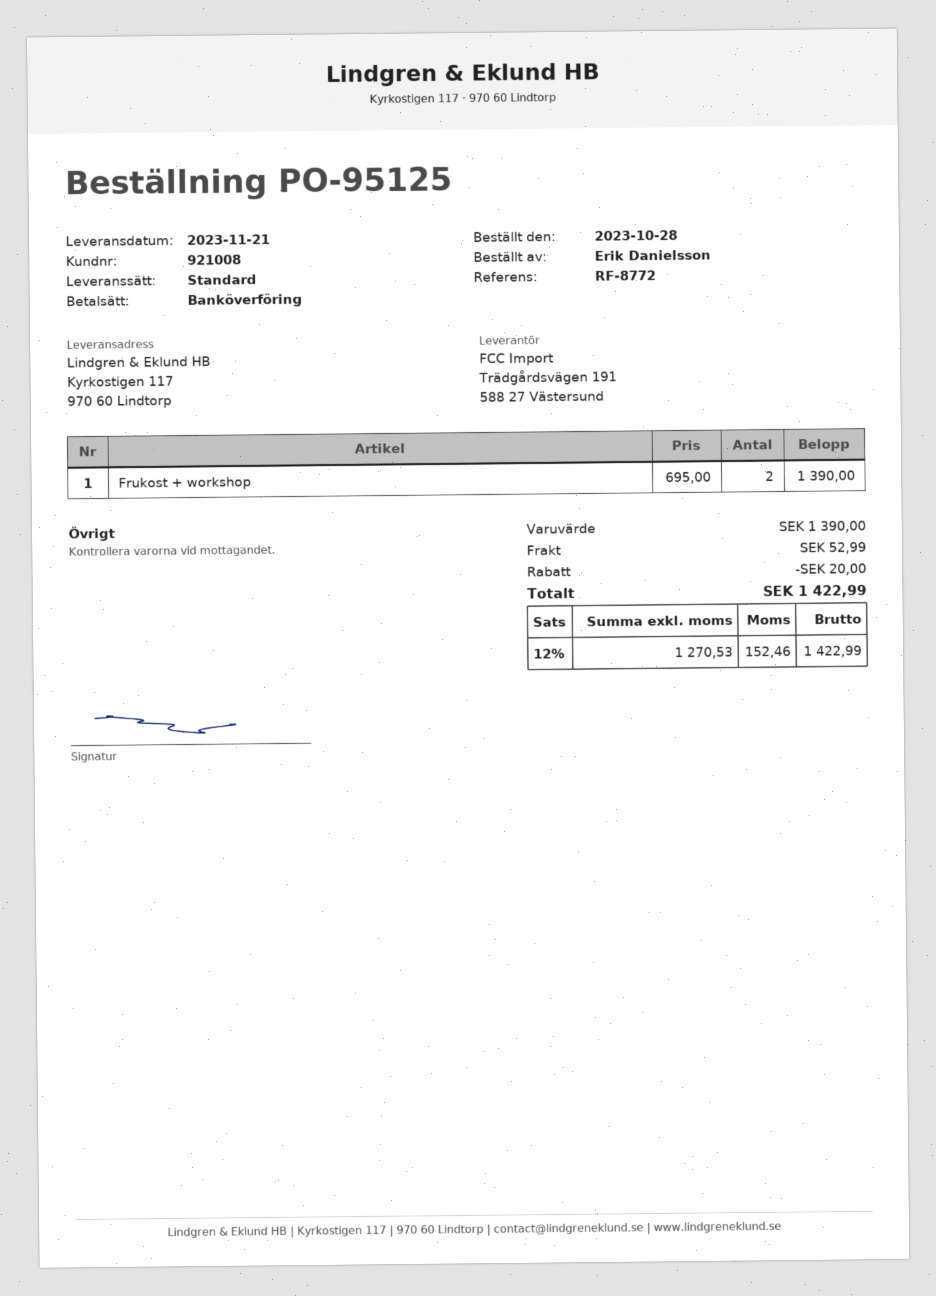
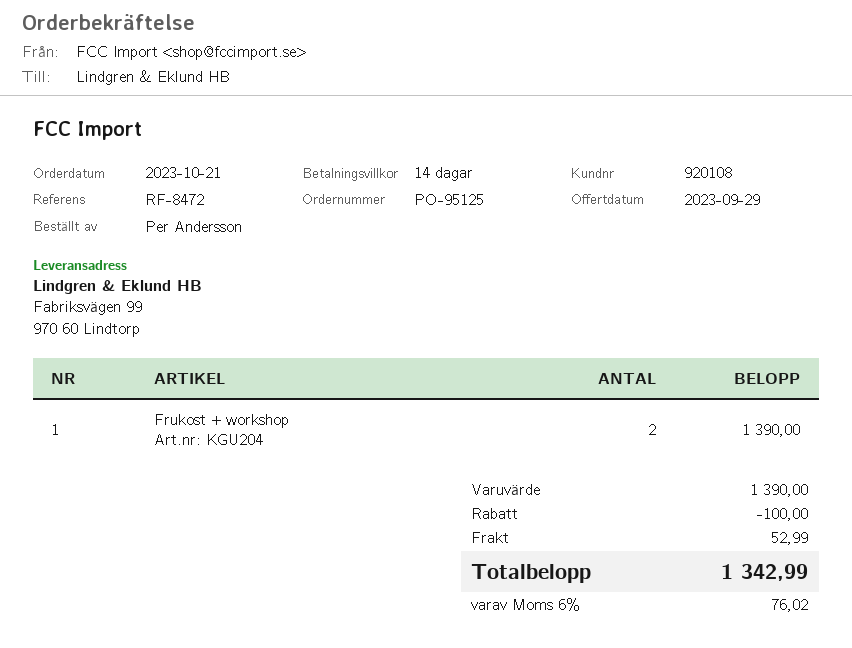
order date: 2023-10-28 -> 2023-10-21
customer number: 921008 -> 920108
reference: RF-8772 -> RF-8472
ordered by: Erik Danielsson -> Per Andersson
ship to: Kyrkostigen 117, 970 60 Lindtorp -> Fabriksvägen 99, 970 60 Lindtorp
discount: 20.00 -> 100.00
tax: 12% = 152.46 -> 6% = 76.02
total: 1422.99 -> 1342.99

